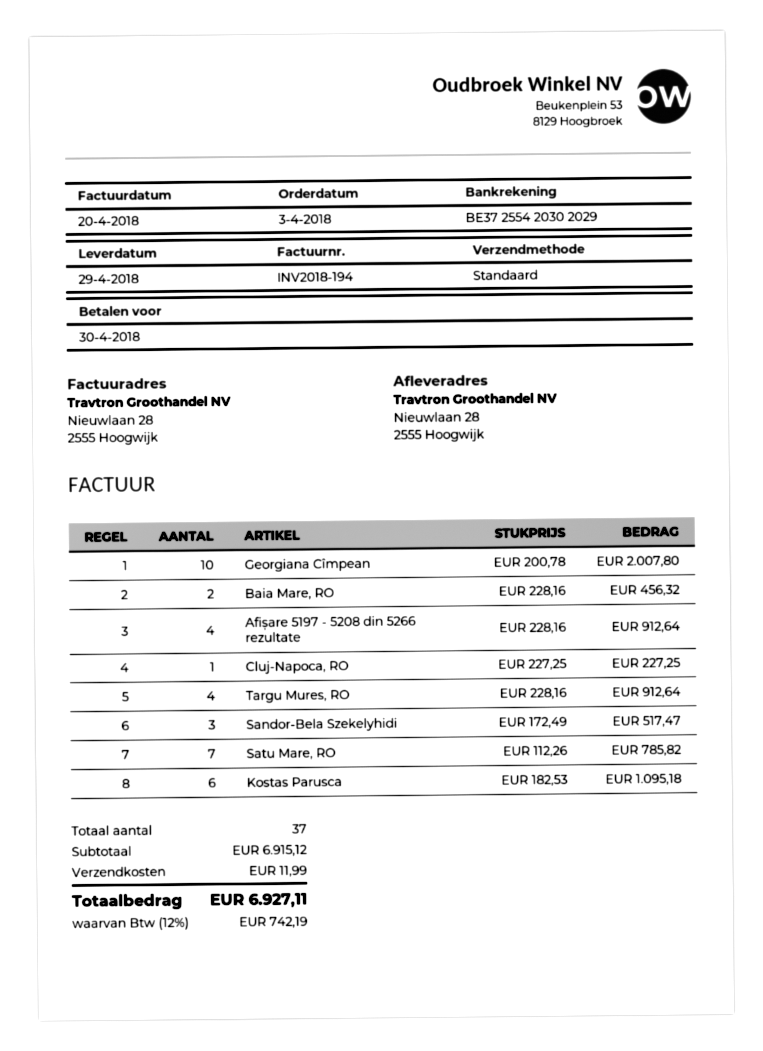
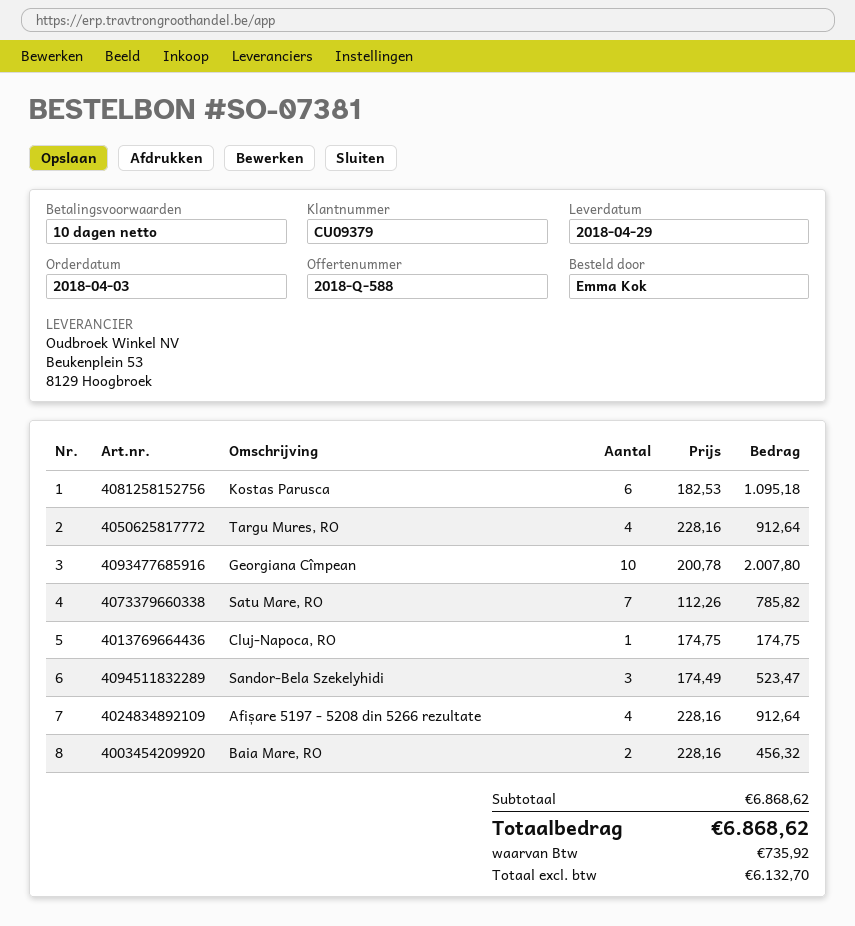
Cluj-Napoca, RO: 1 x 227.25 = 227.25 -> 1 x 174.75 = 174.75
Sandor-Bela Szekelyhidi: 3 x 172.49 = 517.47 -> 3 x 174.49 = 523.47
subtotal: 6915.12 -> 6868.62
shipping: 11.99 -> none
tax: 742.19 -> 735.92
total: 6927.11 -> 6868.62

